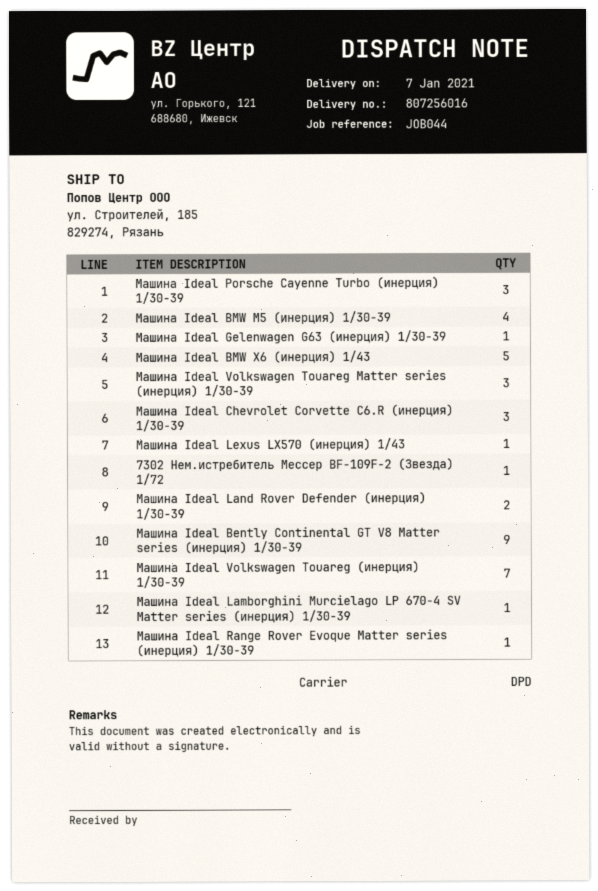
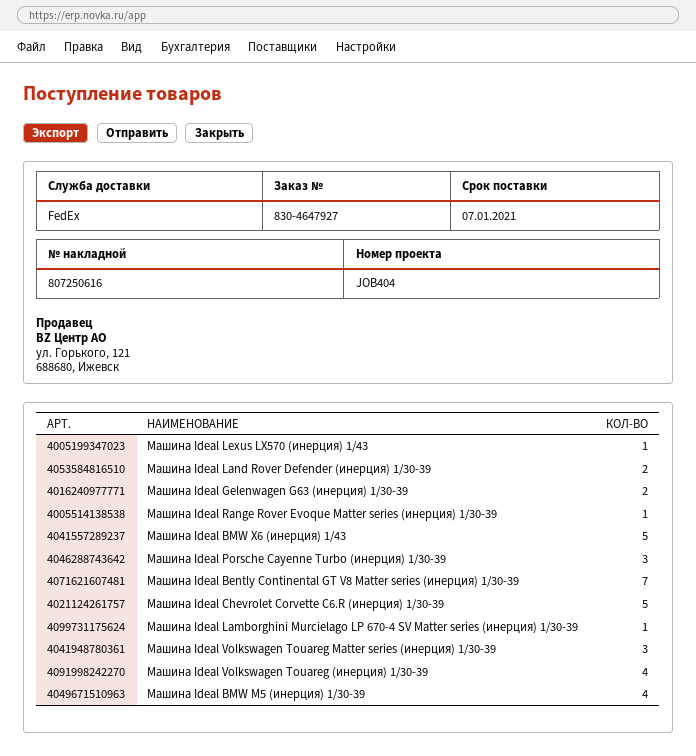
delivery note number: 807256016 -> 807250616
reference: JOB044 -> JOB404
shipping method: DPD -> FedEx
Машина Ideal Gelenwagen G63 (инерция) 1/30-39: 1 -> 2
Машина Ideal Chevrolet Corvette C6.R (инерция) 1/30-39: 3 -> 5
7302 Нем.истребитель Мессер BF-109F-2 (Звезда) 1/72: 1 -> none
Машина Ideal Bently Continental GT V8 Matter series (инерция) 1/30-39: 9 -> 7
Машина Ideal Volkswagen Touareg (инерция) 1/30-39: 7 -> 4

